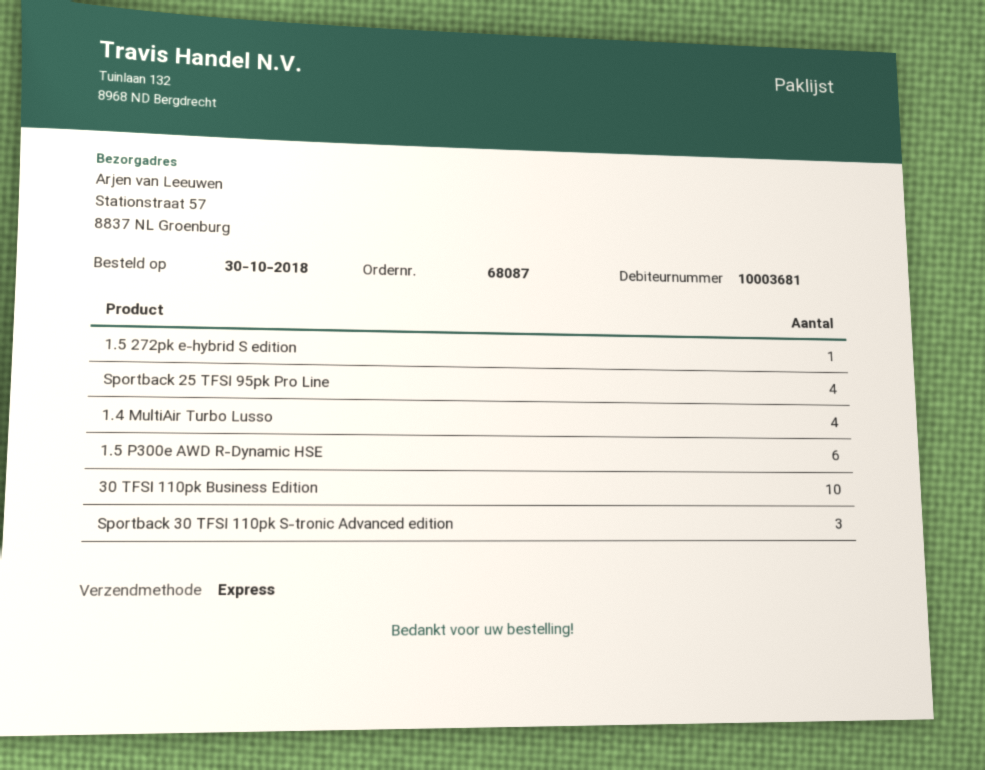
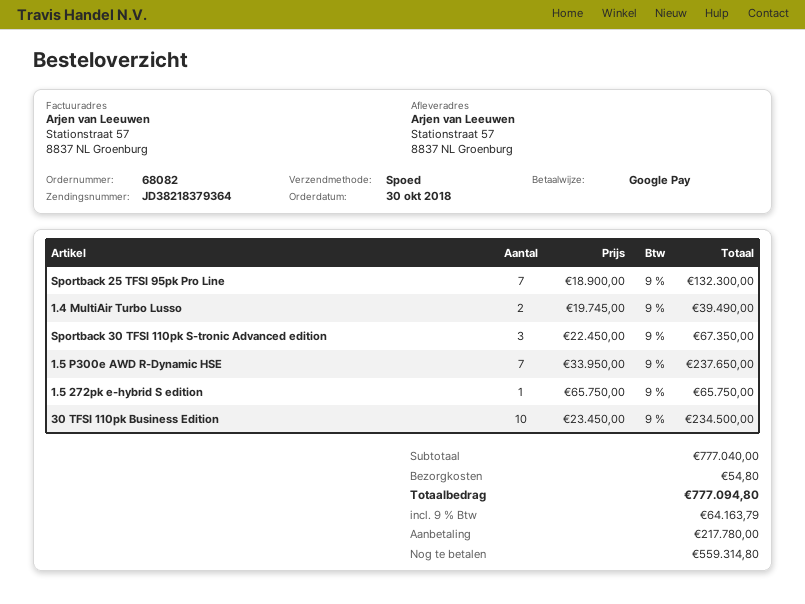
order number: 68087 -> 68082
Sportback 25 TFSI 95pk Pro Line: 4 -> 7
1.4 MultiAir Turbo Lusso: 4 -> 2
1.5 P300e AWD R-Dynamic HSE: 6 -> 7

